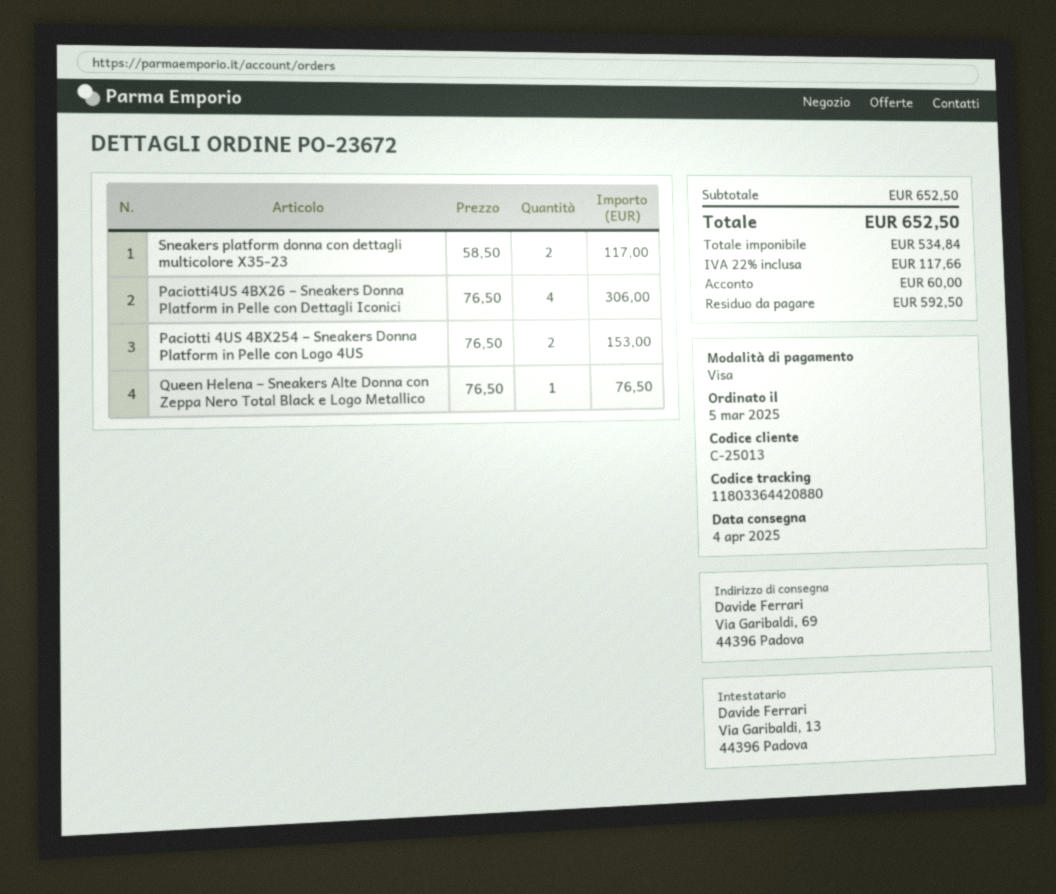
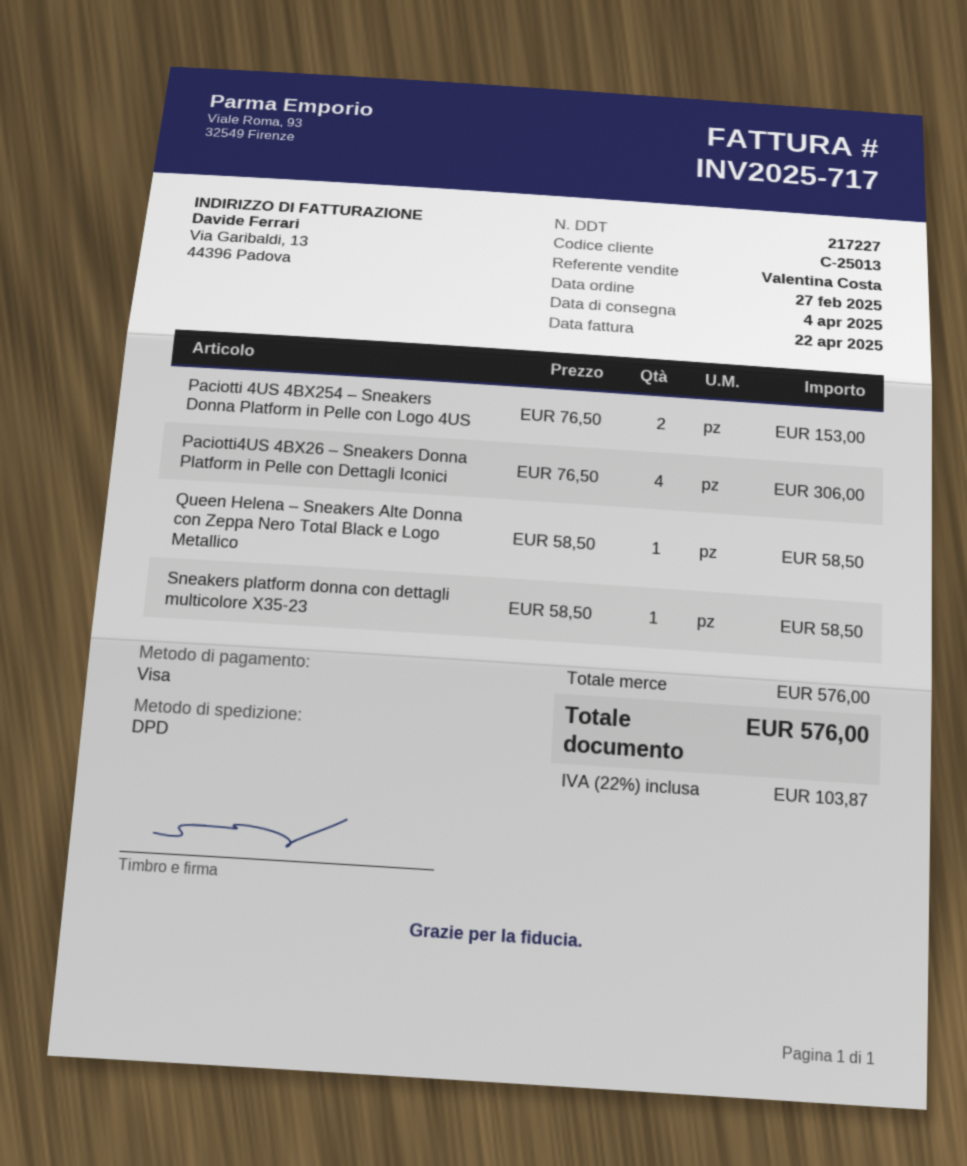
order date: 2025-03-05 -> 2025-02-27
Sneakers platform donna con dettagli multicolore X35-23: 2 x 58.50 = 117.00 -> 1 x 58.50 = 58.50
Queen Helena – Sneakers Alte Donna con Zeppa Nero Total Black e Logo Metallico: 1 x 76.50 = 76.50 -> 1 x 58.50 = 58.50
subtotal: 652.50 -> 576.00
tax: 22% = 117.66 -> 22% = 103.87
total: 652.50 -> 576.00

